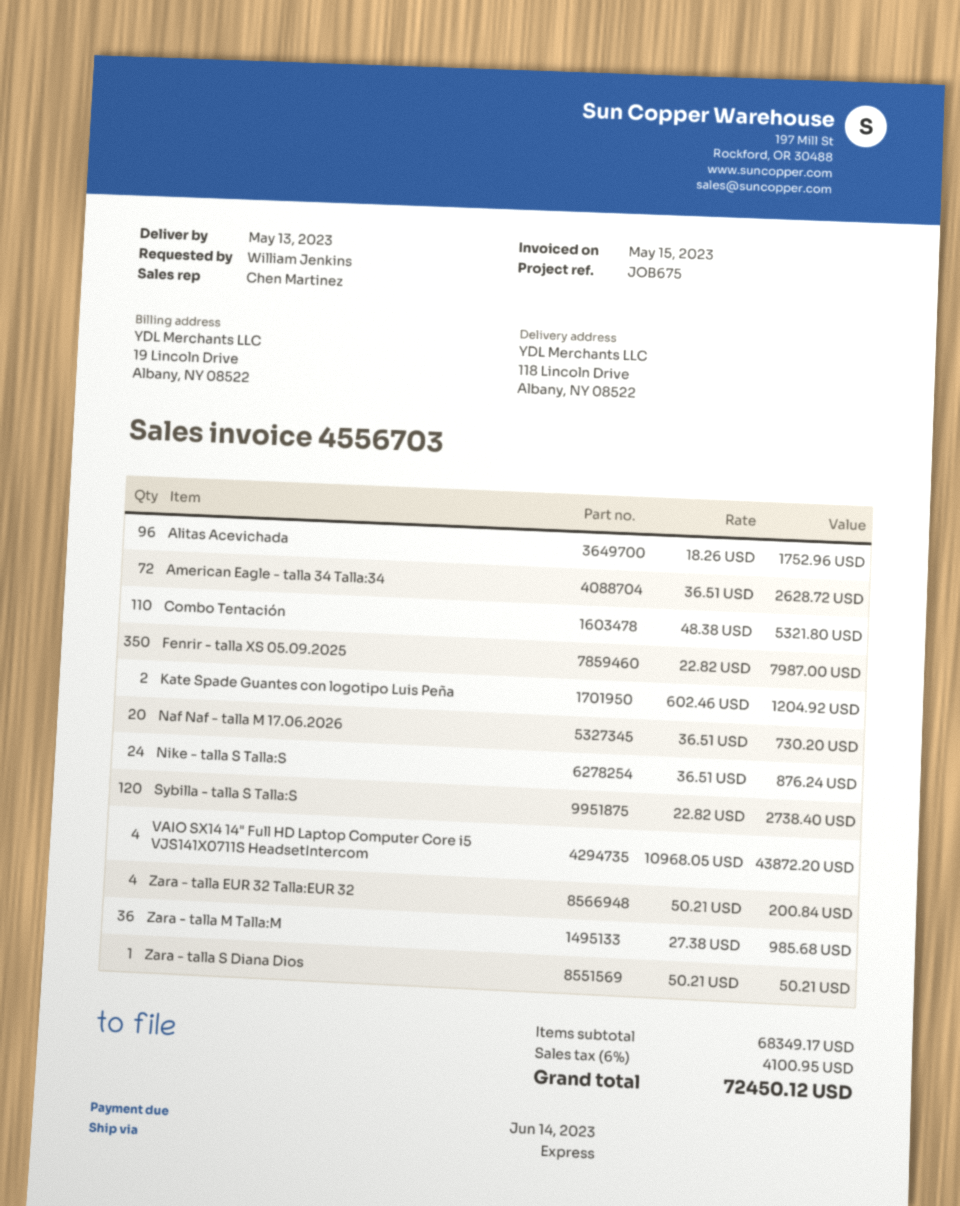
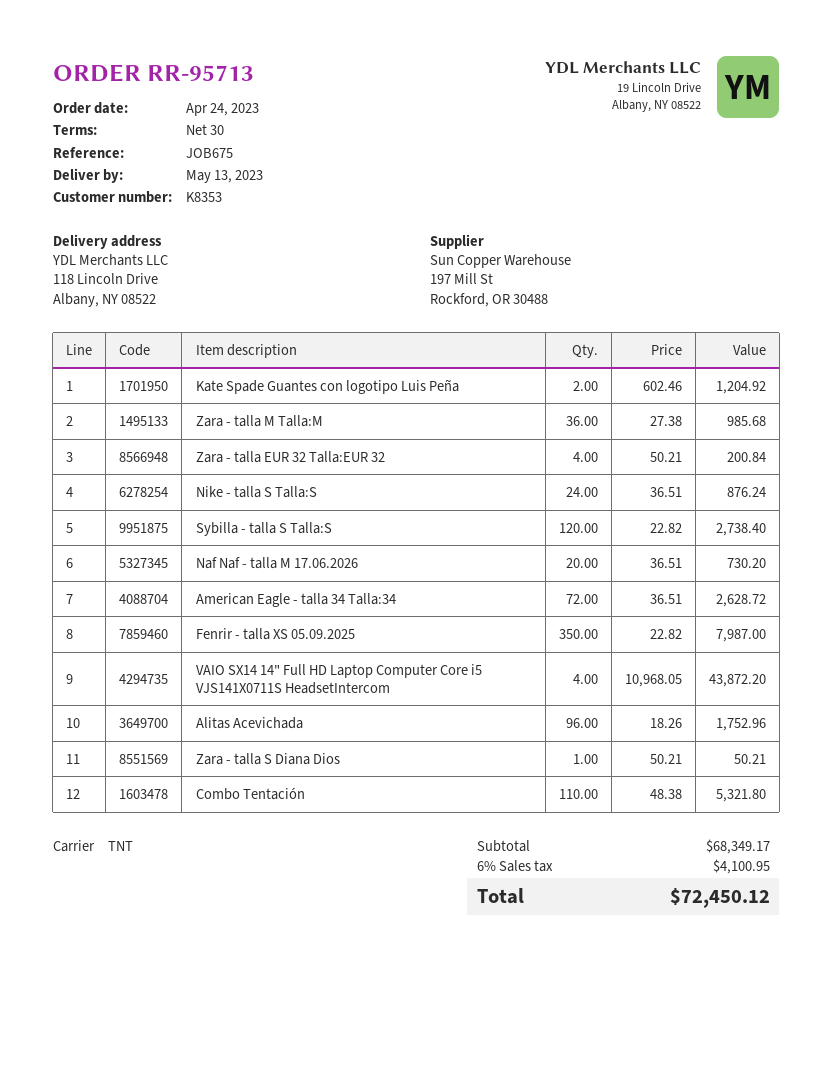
shipping method: express -> TNT

